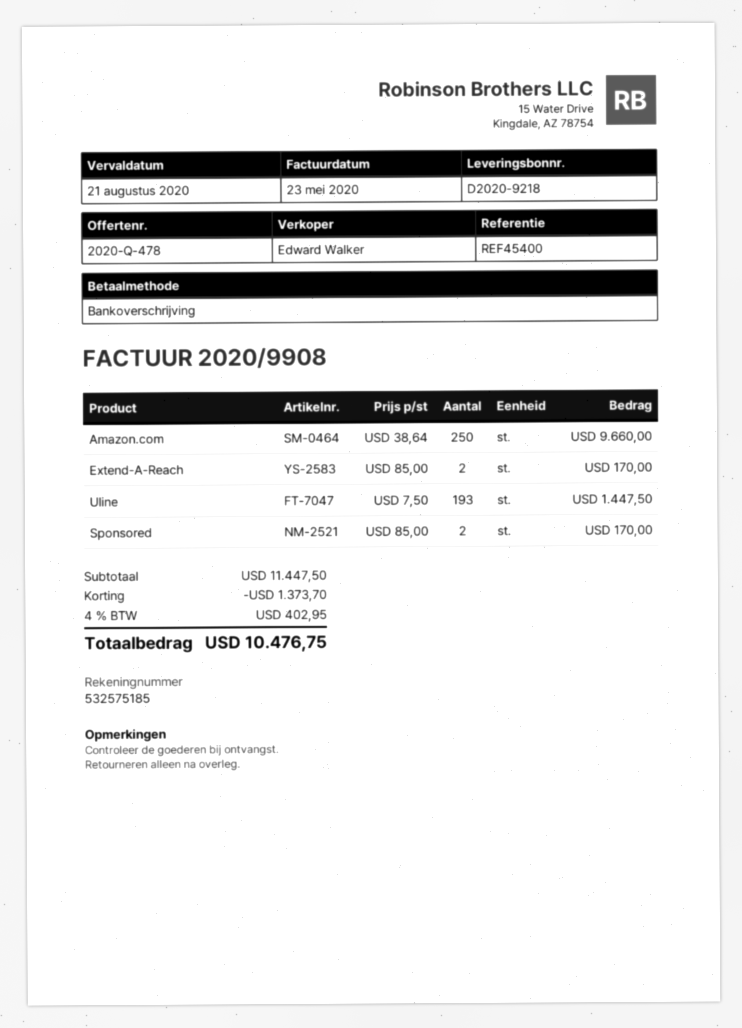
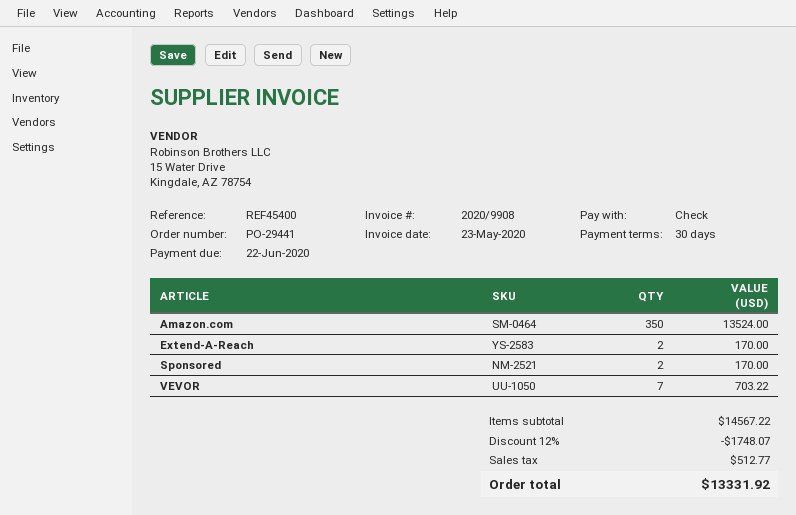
due date: 2020-08-21 -> 2020-06-22
payment method: bank transfer -> cheque
Amazon.com: 250 for 9660.00 -> 350 for 13524.00
Uline: 193 for 1447.50 -> none
VEVOR: none -> 7 for 703.22
subtotal: 11447.50 -> 14567.22
discount: 1373.70 -> 1748.07
tax: 402.95 -> 512.77
total: 10476.75 -> 13331.92

